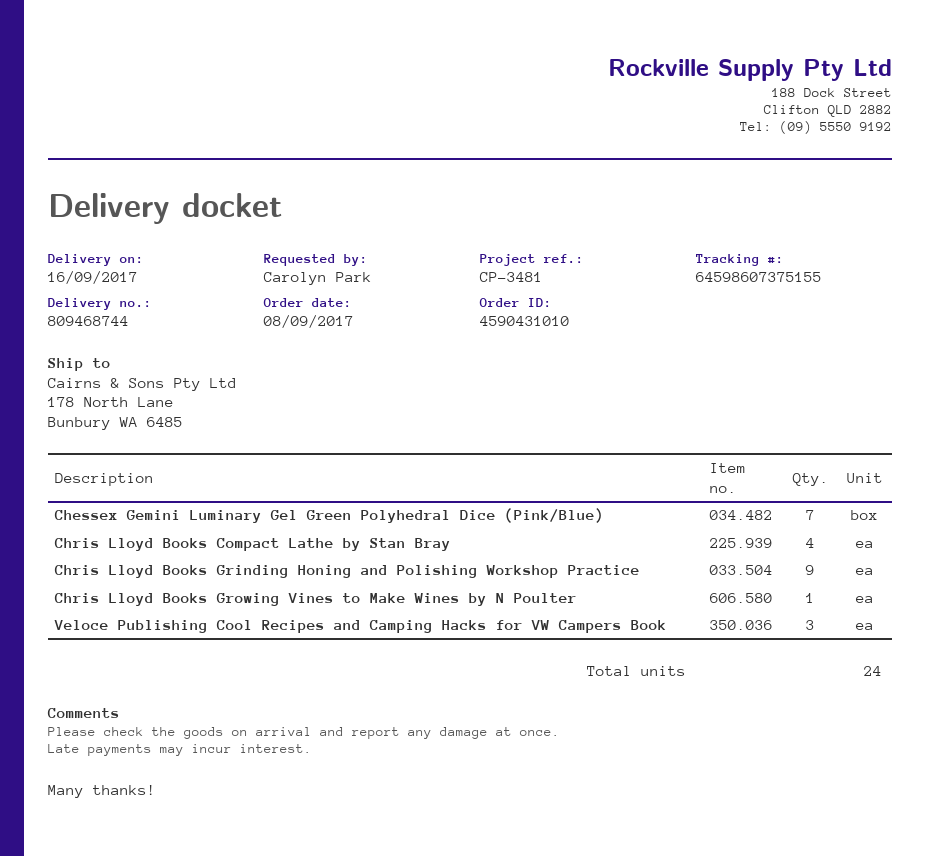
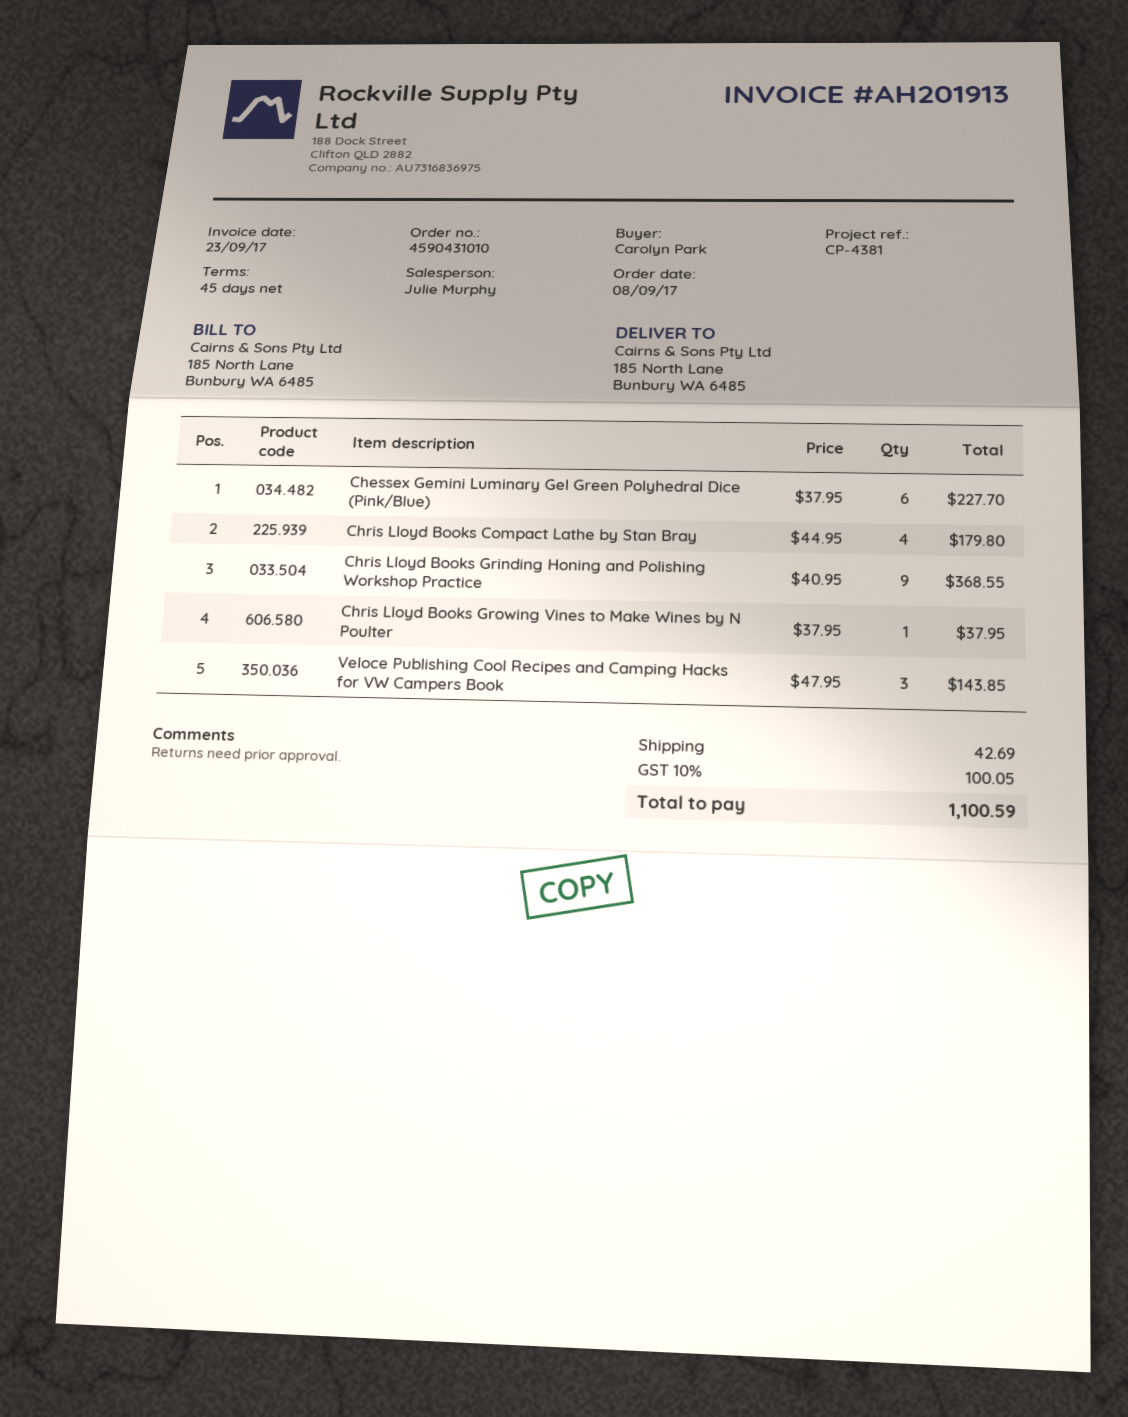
reference: CP-3481 -> CP-4381
ship to: 178 North Lane, Bunbury WA 6485 -> 185 North Lane, Bunbury WA 6485
Chessex Gemini Luminary Gel Green Polyhedral Dice (Pink/Blue): 7 -> 6

